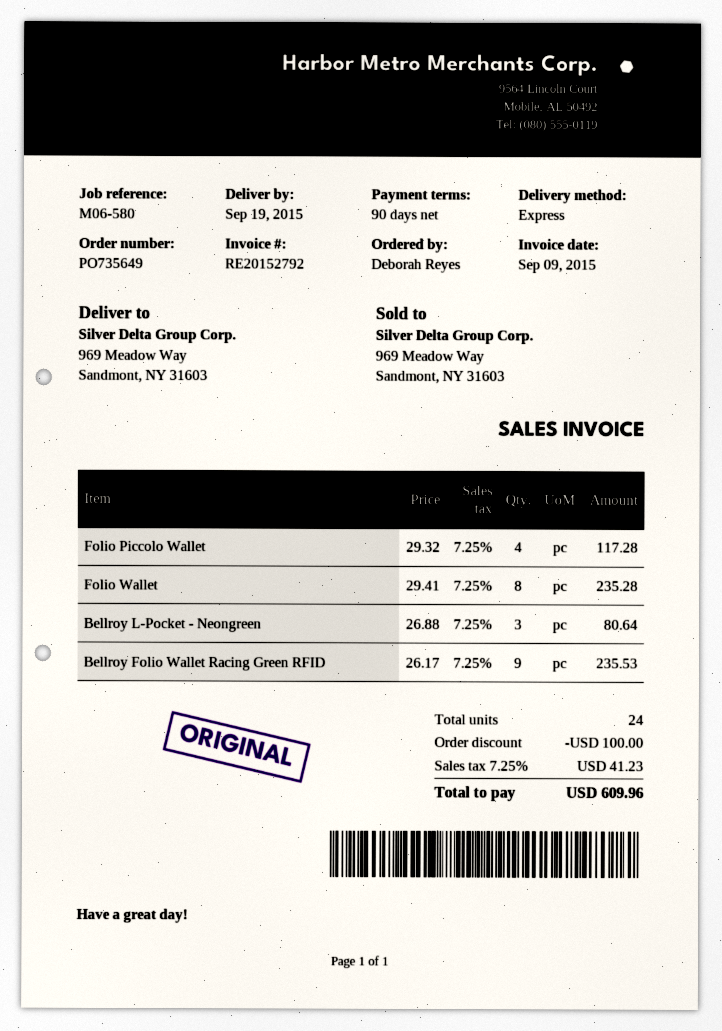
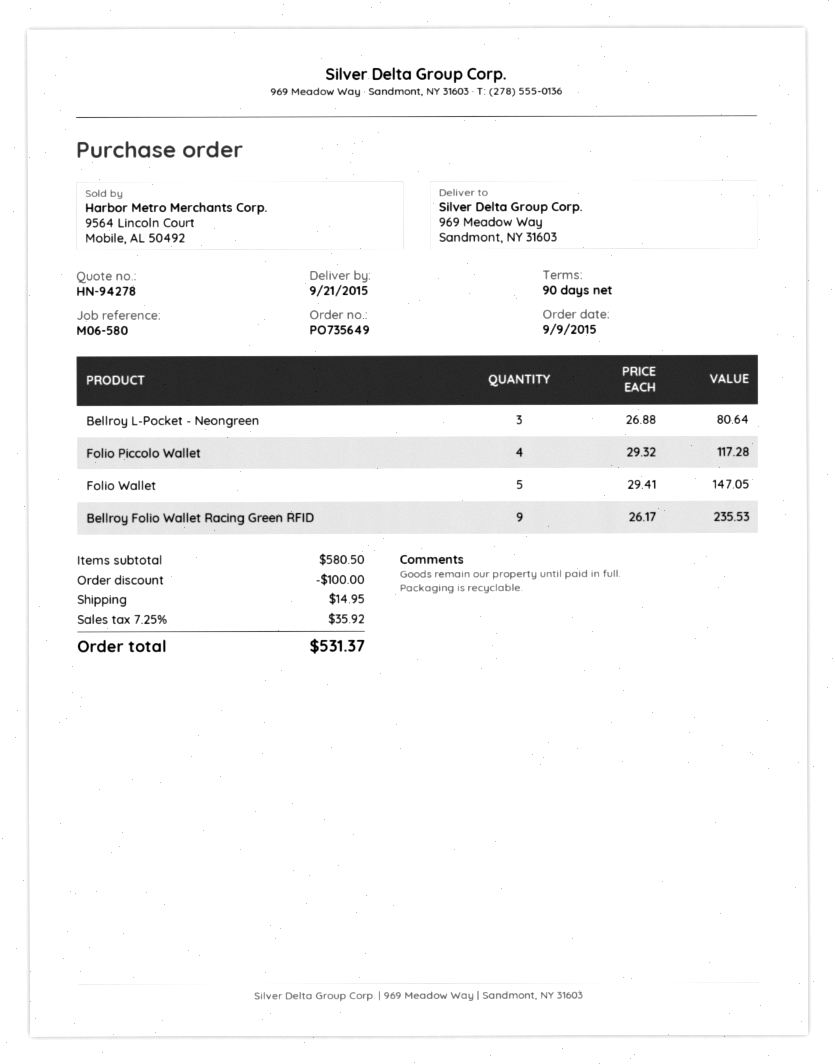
delivery date: 2015-09-19 -> 2015-09-21
Folio Wallet: 8 x 29.41 = 235.28 -> 5 x 29.41 = 147.05
shipping: none -> 14.95
tax: 7.25% = 41.23 -> 7.25% = 35.92
total: 609.96 -> 531.37

